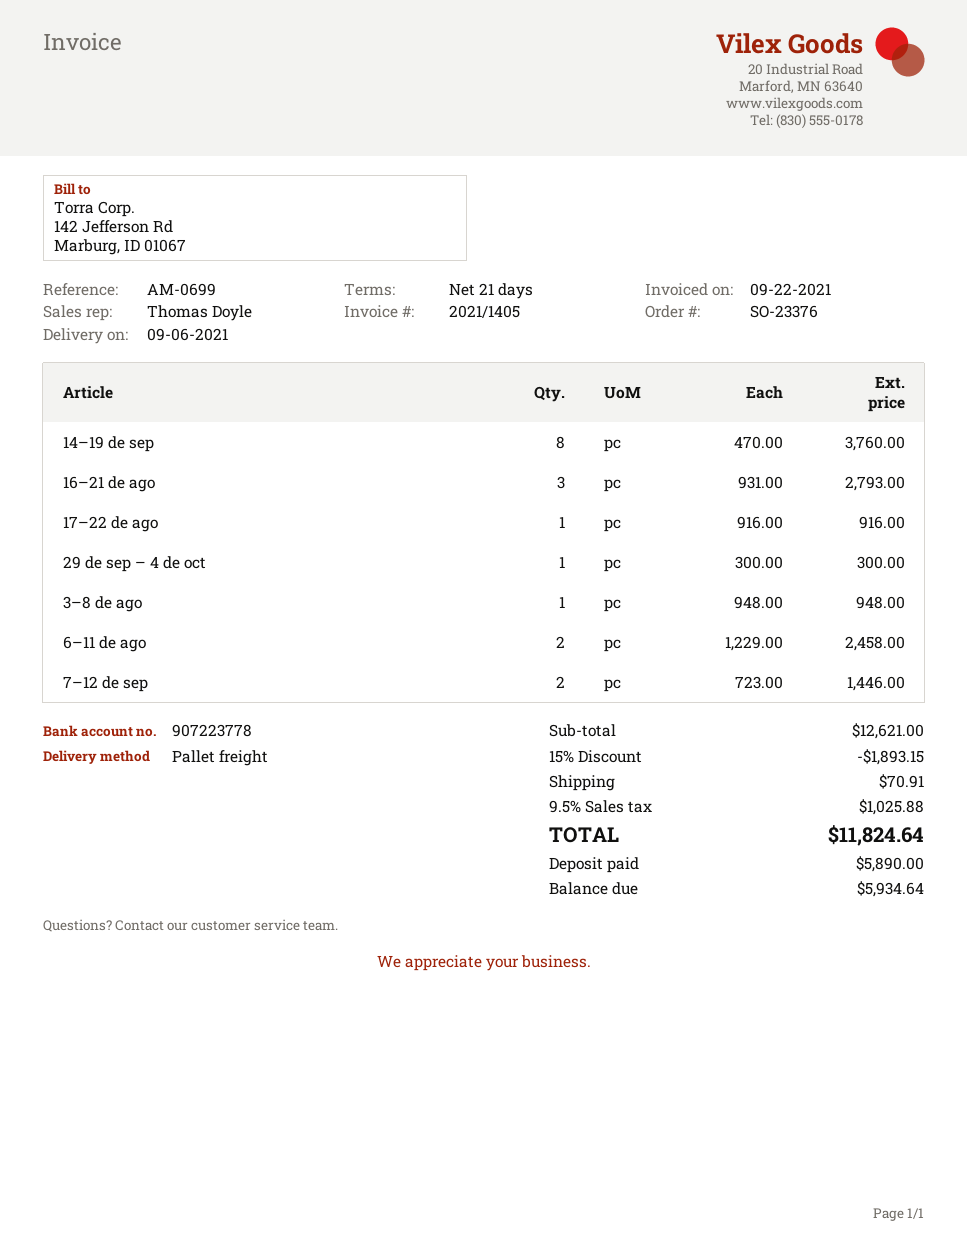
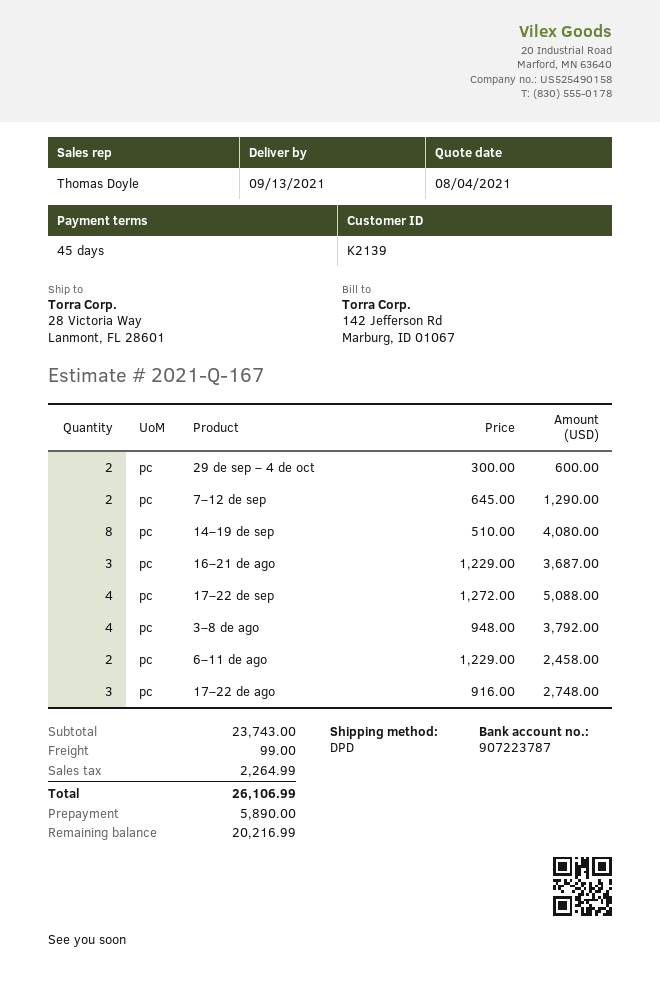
delivery date: 2021-09-06 -> 2021-09-13
payment terms: 21 days -> 45 days
bank account: 907223778 -> 907223787
shipping method: pallet freight -> DPD
14–19 de sep: 8 x 470.00 = 3760.00 -> 8 x 510.00 = 4080.00
16–21 de ago: 3 x 931.00 = 2793.00 -> 3 x 1229.00 = 3687.00
17–22 de ago: 1 x 916.00 = 916.00 -> 3 x 916.00 = 2748.00
29 de sep – 4 de oct: 1 x 300.00 = 300.00 -> 2 x 300.00 = 600.00
3–8 de ago: 1 x 948.00 = 948.00 -> 4 x 948.00 = 3792.00
7–12 de sep: 2 x 723.00 = 1446.00 -> 2 x 645.00 = 1290.00
17–22 de sep: none -> 4 x 1272.00 = 5088.00
subtotal: 12621.00 -> 23743.00
discount: 15% = 1893.15 -> none
shipping: 70.91 -> 99.00
tax: 1025.88 -> 2264.99
total: 11824.64 -> 26106.99
balance: 5934.64 -> 20216.99

